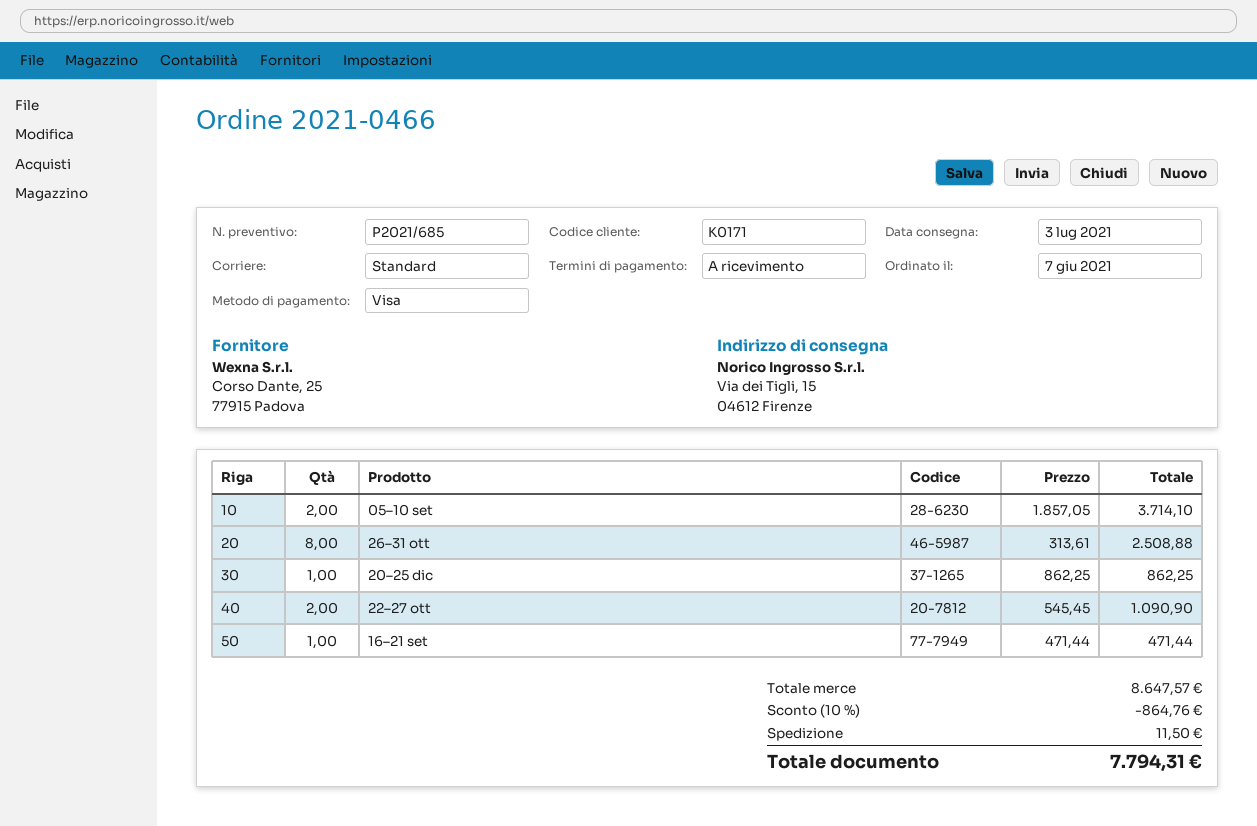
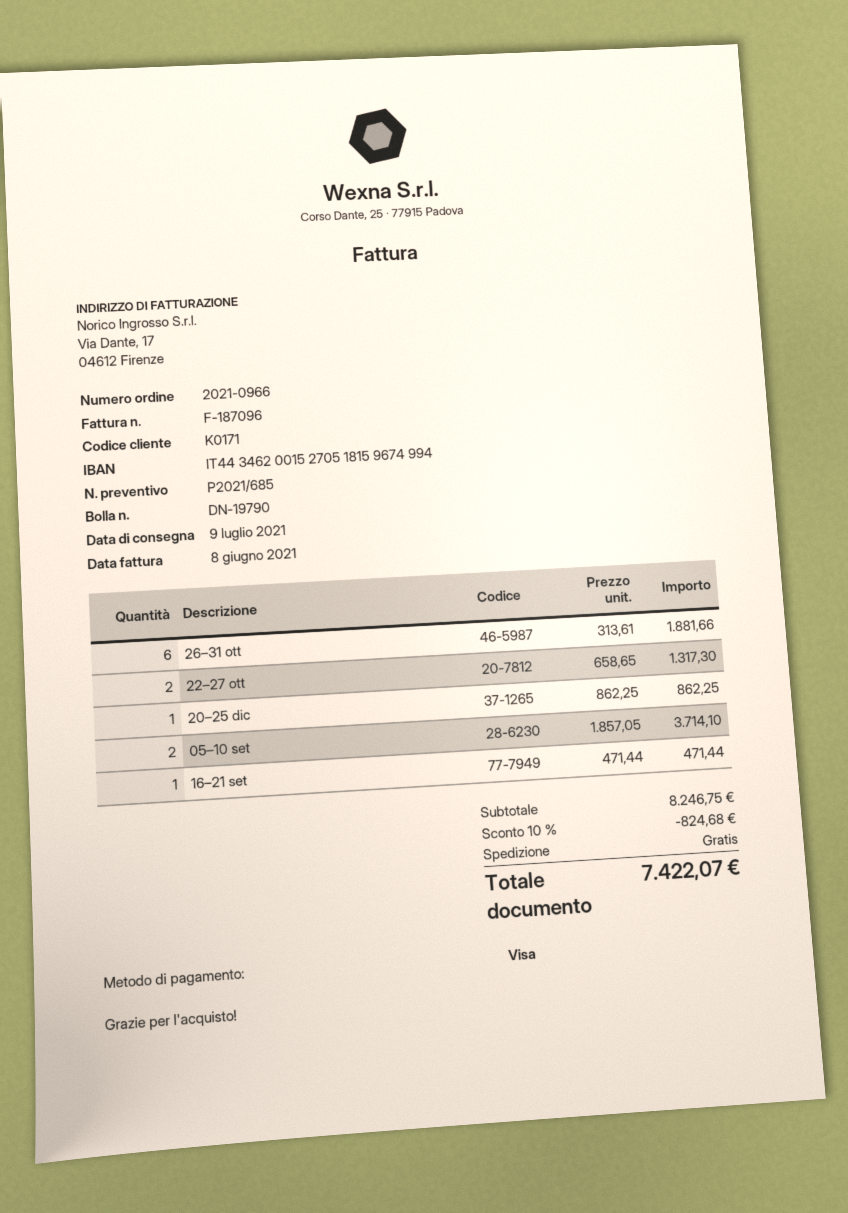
order number: 2021-0466 -> 2021-0966
delivery date: 2021-07-03 -> 2021-07-09
26–31 ott: 8 x 313.61 = 2508.88 -> 6 x 313.61 = 1881.66
22–27 ott: 2 x 545.45 = 1090.90 -> 2 x 658.65 = 1317.30
subtotal: 8647.57 -> 8246.75
discount: 10% = 864.76 -> 10% = 824.68
shipping: 11.50 -> 0.00
total: 7794.31 -> 7422.07

